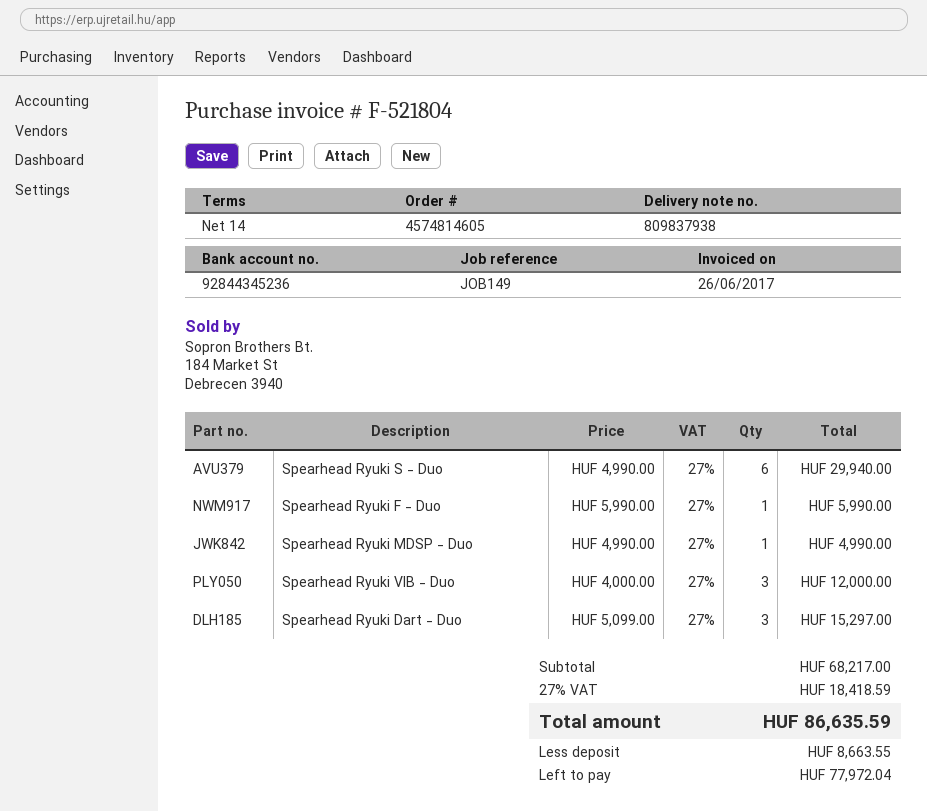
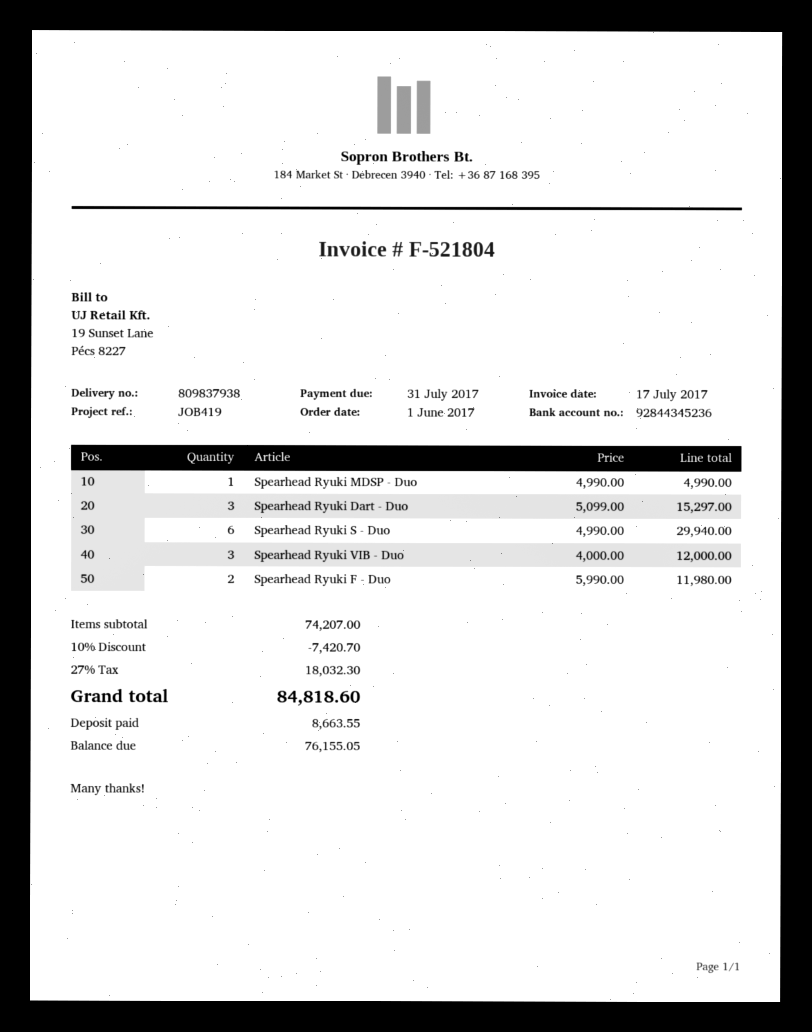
invoice date: 2017-06-26 -> 2017-07-17
reference: JOB149 -> JOB419
Spearhead Ryuki F - Duo: 1 x 5990.00 = 5990.00 -> 2 x 5990.00 = 11980.00
subtotal: 68217.00 -> 74207.00
discount: none -> 10% = 7420.70
tax: 27% = 18418.59 -> 27% = 18032.30
total: 86635.59 -> 84818.60
balance: 77972.04 -> 76155.05

